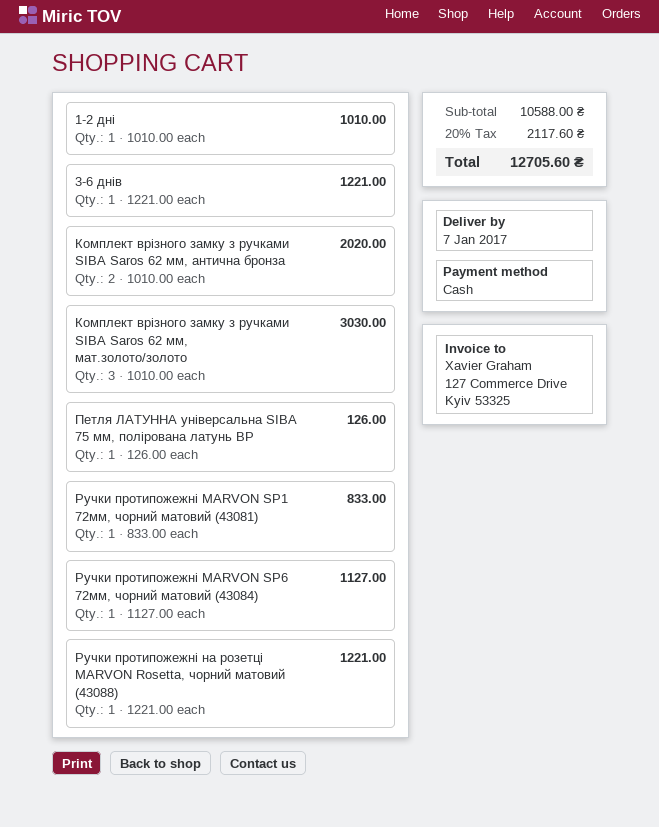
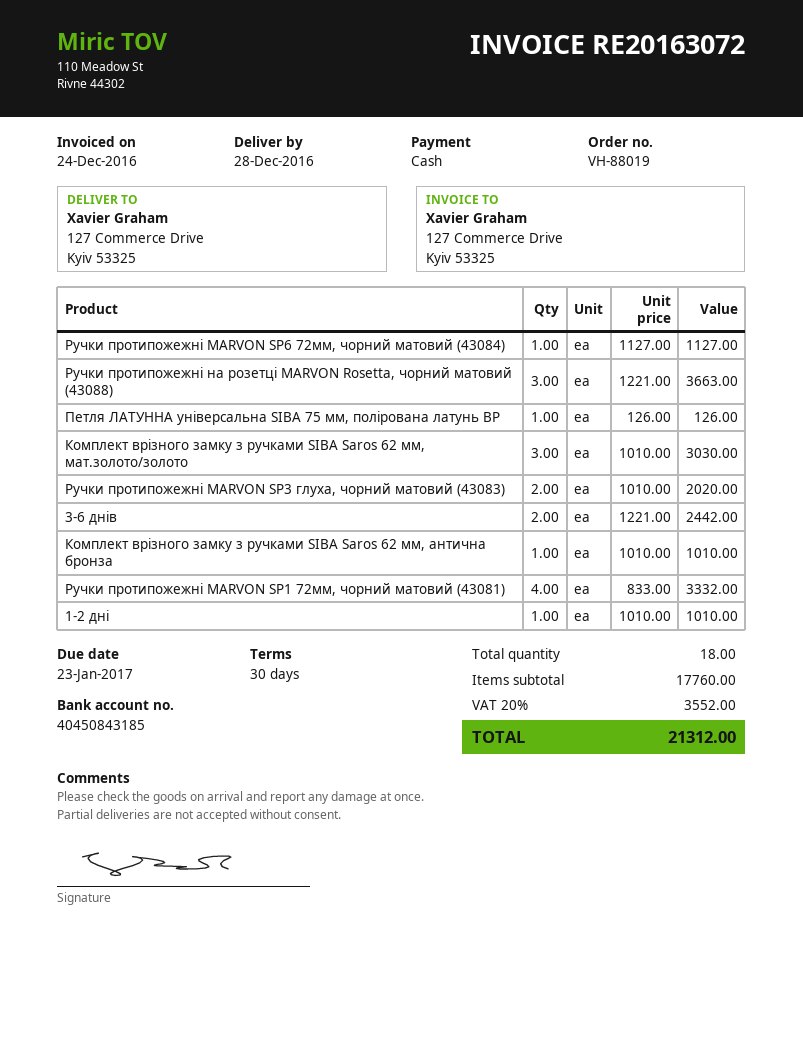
delivery date: 2017-01-07 -> 2016-12-28
3-6 днів: 1 x 1221.00 = 1221.00 -> 2 x 1221.00 = 2442.00
Комплект врізного замку з ручками SIBA Saros 62 мм, антична бронза: 2 x 1010.00 = 2020.00 -> 1 x 1010.00 = 1010.00
Ручки протипожежні MARVON SP1 72мм, чорний матовий (43081): 1 x 833.00 = 833.00 -> 4 x 833.00 = 3332.00
Ручки протипожежні на розетці MARVON Rosetta, чорний матовий (43088): 1 x 1221.00 = 1221.00 -> 3 x 1221.00 = 3663.00
Ручки протипожежні MARVON SP3 глуха, чорний матовий (43083): none -> 2 x 1010.00 = 2020.00
subtotal: 10588.00 -> 17760.00
tax: 20% = 2117.60 -> 20% = 3552.00
total: 12705.60 -> 21312.00

